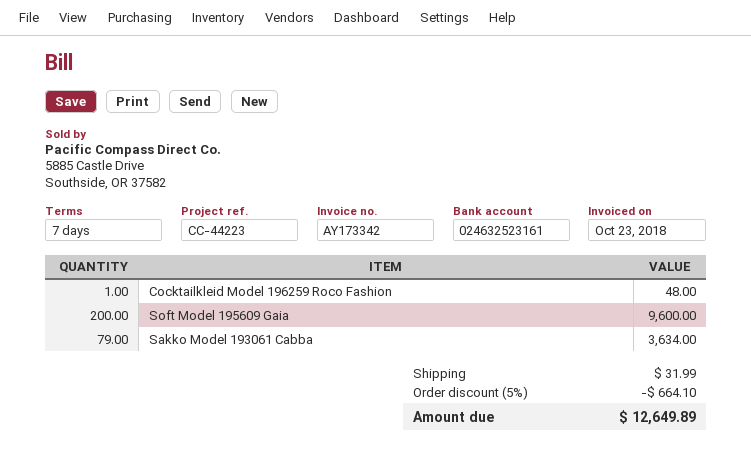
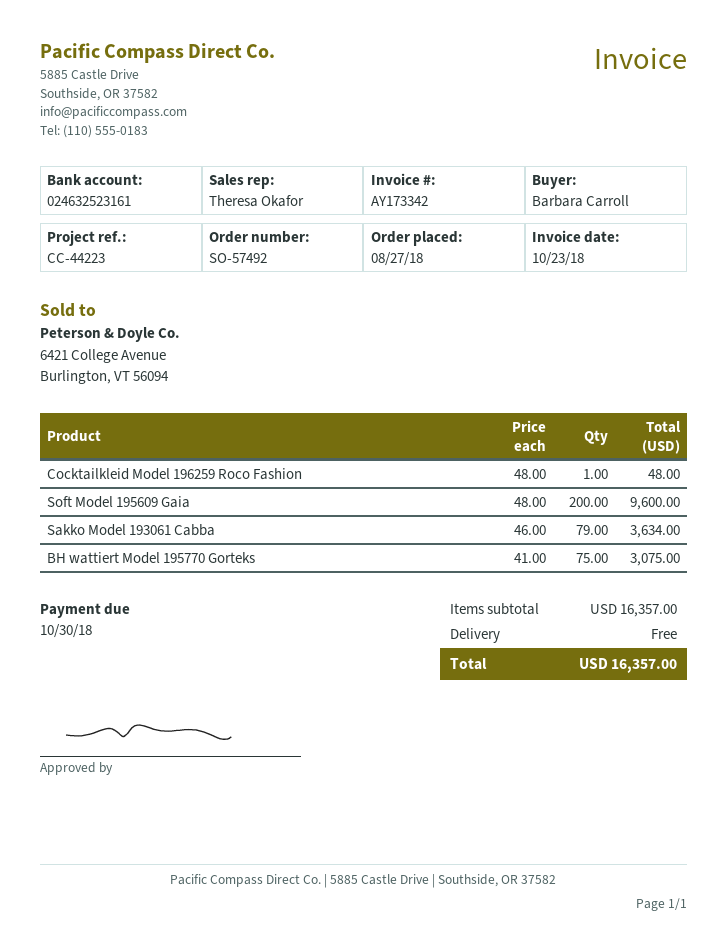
BH wattiert Model 195770 Gorteks: none -> 75 for 3075.00
discount: 5% = 664.10 -> none
shipping: 31.99 -> 0.00
total: 12649.89 -> 16357.00

